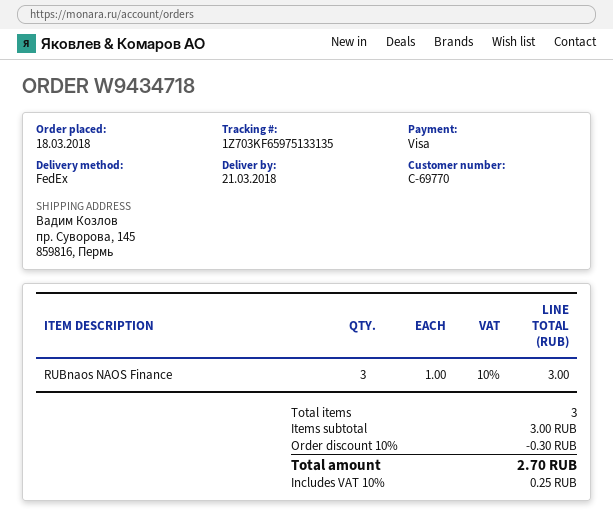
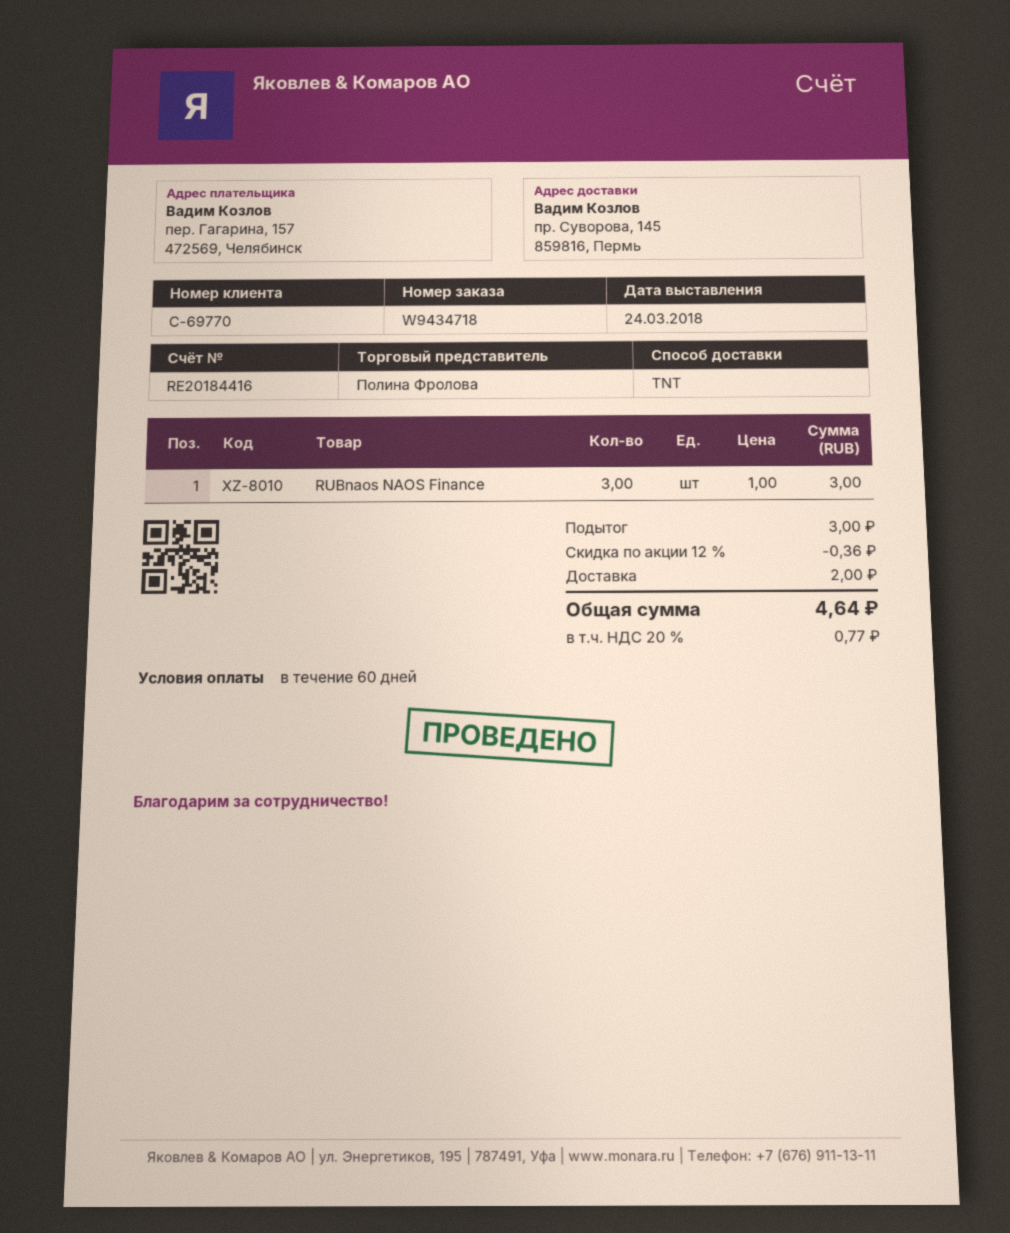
shipping method: FedEx -> TNT
discount: 10% = 0.30 -> 12% = 0.36
shipping: none -> 2.00
tax: 10% = 0.25 -> 20% = 0.77
total: 2.70 -> 4.64

